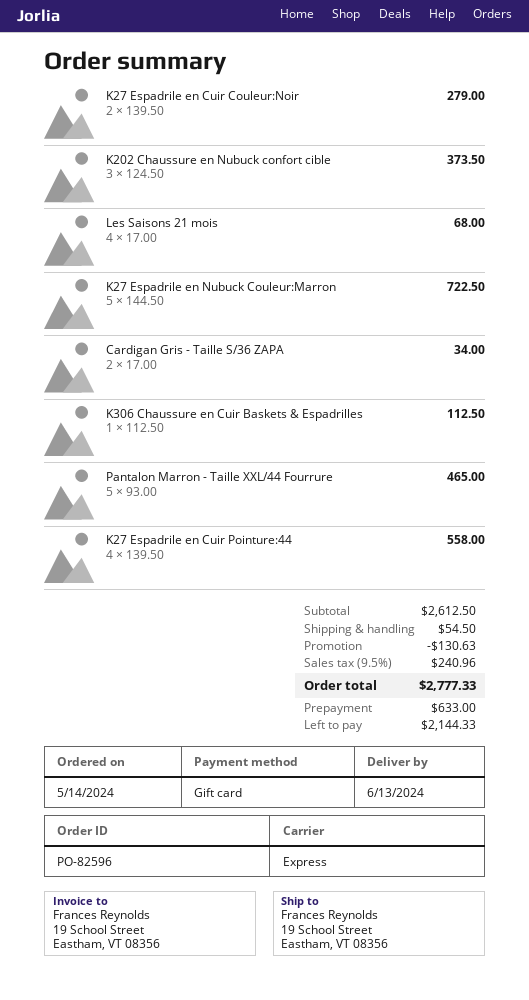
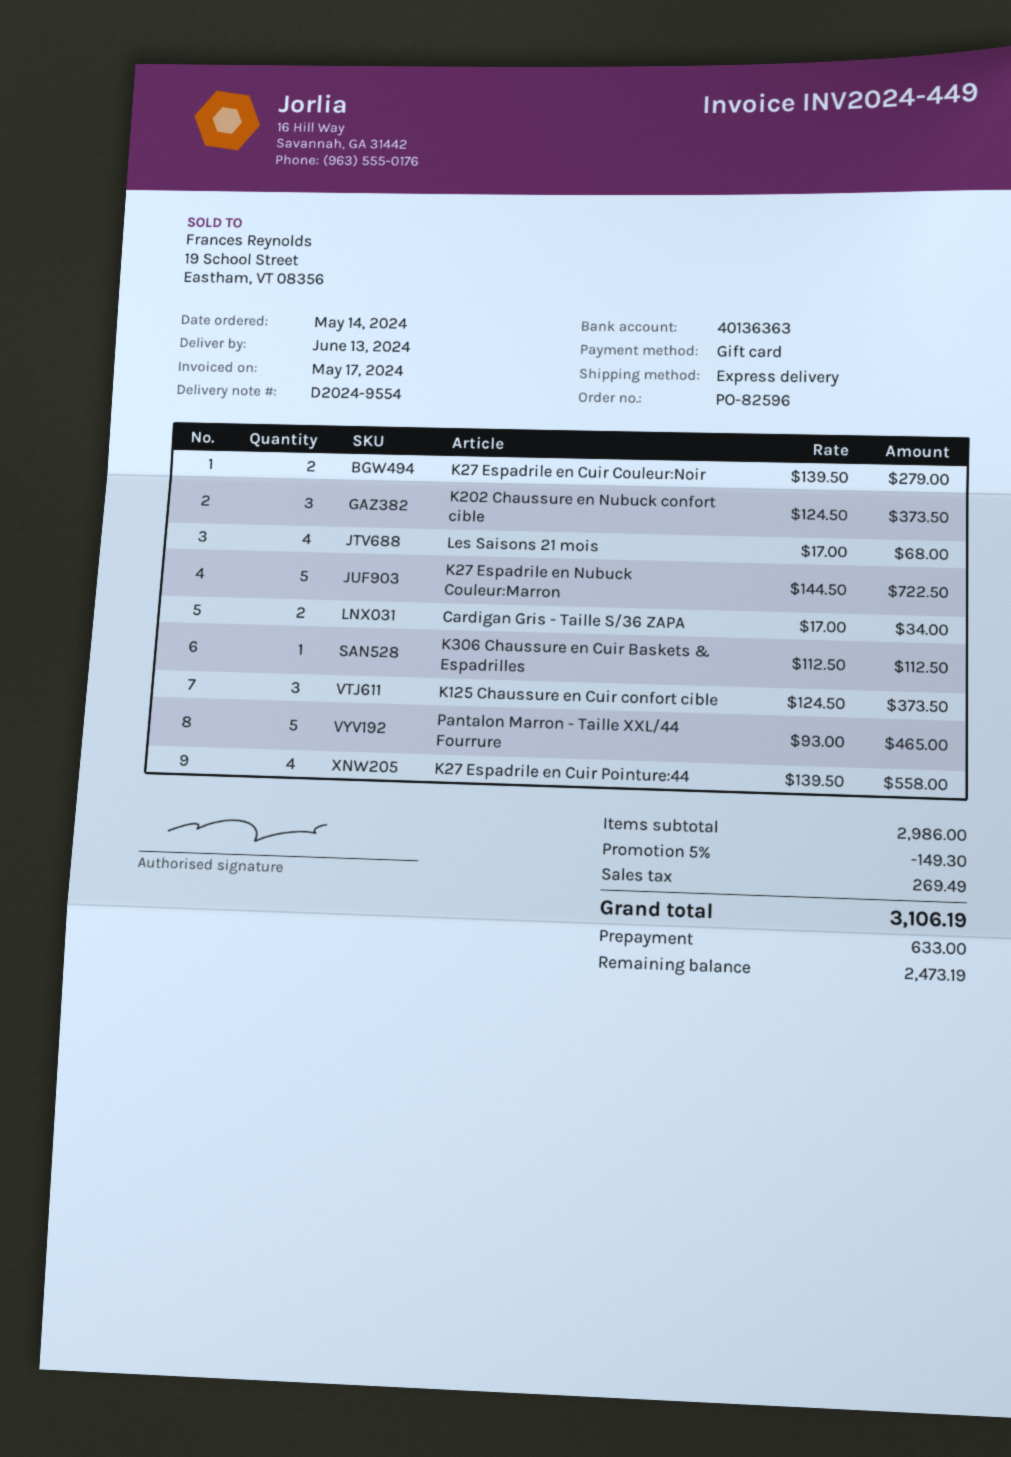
K125 Chaussure en Cuir confort cible: none -> 3 x 124.50 = 373.50
subtotal: 2612.50 -> 2986.00
discount: 130.63 -> 149.30
shipping: 54.50 -> none
tax: 240.96 -> 269.49
total: 2777.33 -> 3106.19
balance: 2144.33 -> 2473.19

